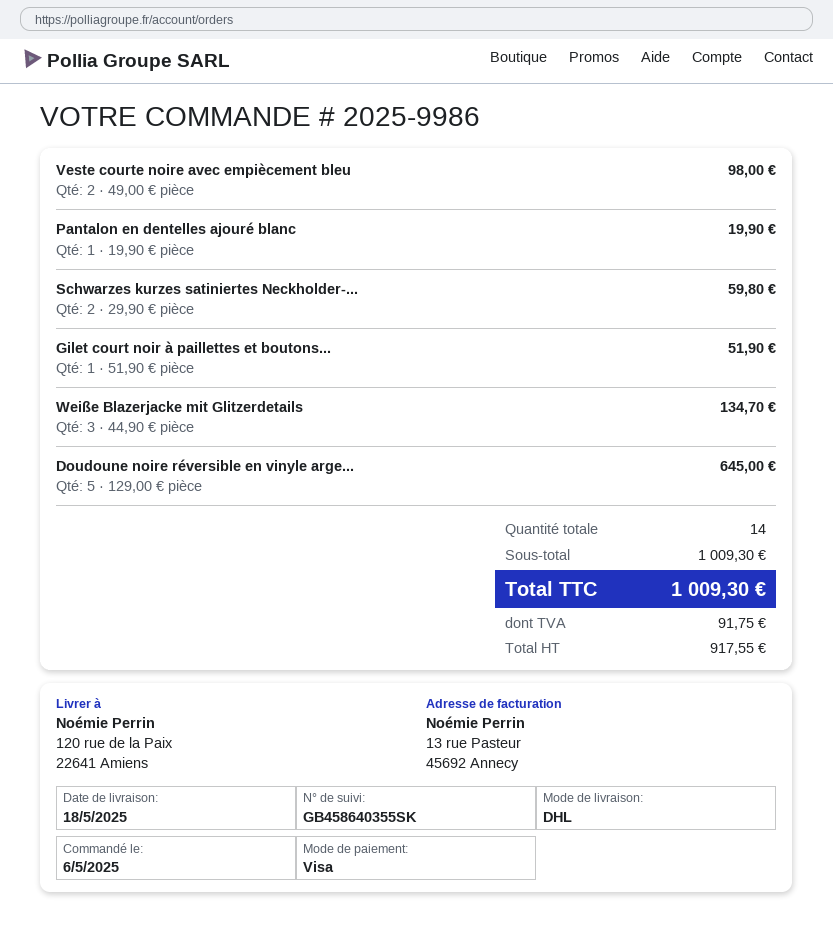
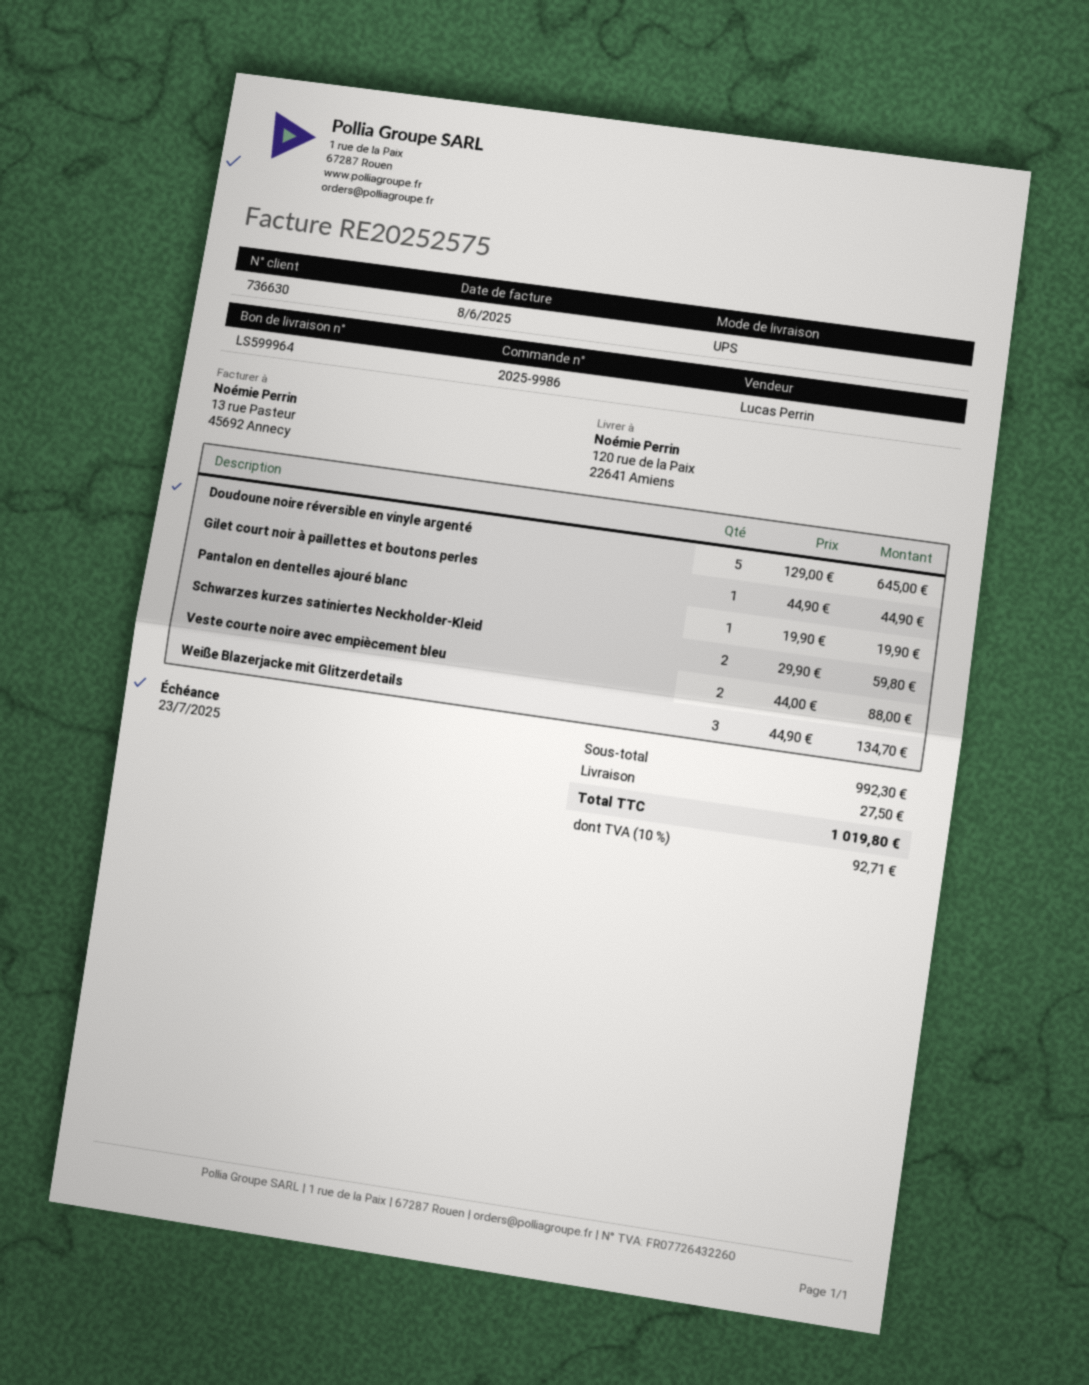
shipping method: DHL -> UPS
Veste courte noire avec empiècement bleu: 2 x 49.00 = 98.00 -> 2 x 44.00 = 88.00
Gilet court noir à paillettes et boutons...: 1 x 51.90 = 51.90 -> 1 x 44.90 = 44.90
subtotal: 1009.30 -> 992.30
shipping: none -> 27.50
tax: 91.75 -> 92.71
total: 1009.30 -> 1019.80

